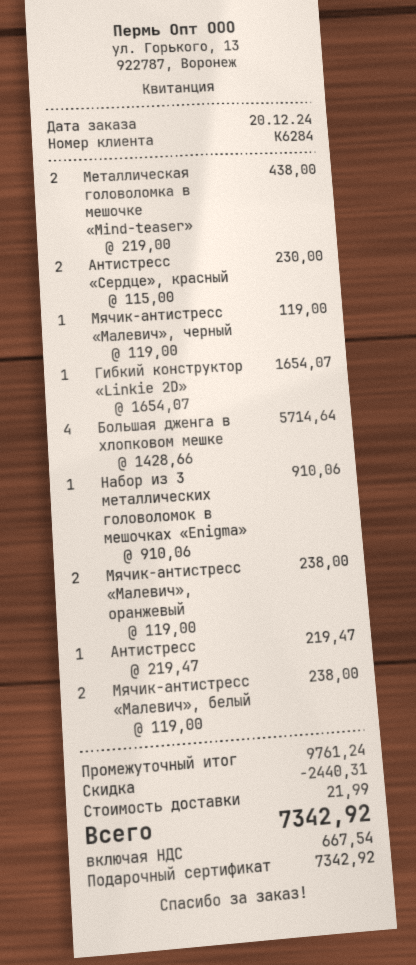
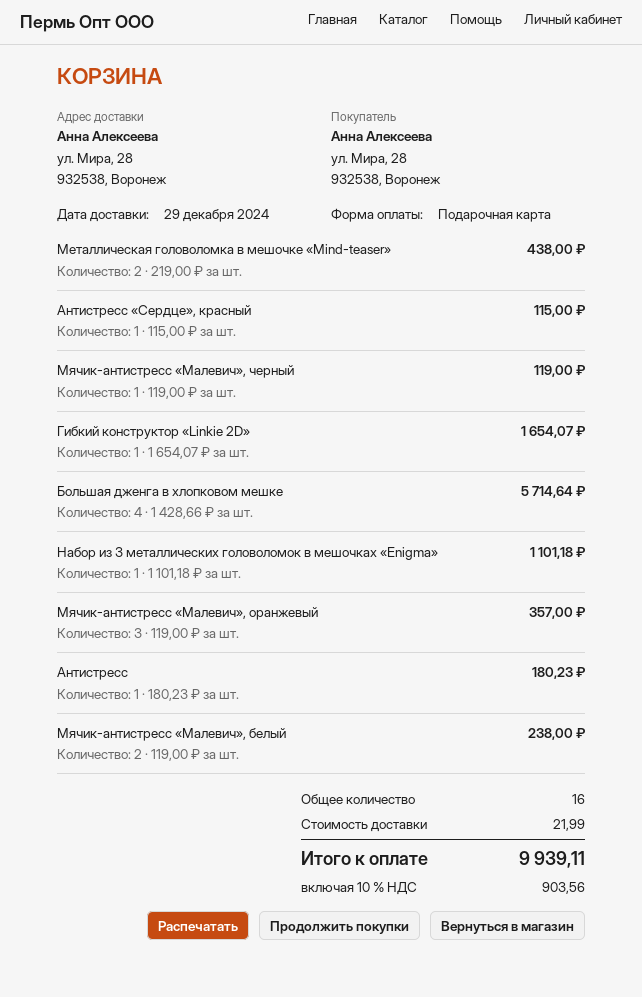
Антистресс «Сердце», красный: 2 x 115.00 = 230.00 -> 1 x 115.00 = 115.00
Набор из 3 металлических головоломок в мешочках «Enigma»: 1 x 910.06 = 910.06 -> 1 x 1101.18 = 1101.18
Мячик-антистресс «Малевич», оранжевый: 2 x 119.00 = 238.00 -> 3 x 119.00 = 357.00
Антистресс: 1 x 219.47 = 219.47 -> 1 x 180.23 = 180.23
discount: 2440.31 -> none
tax: 667.54 -> 903.56
total: 7342.92 -> 9939.11

